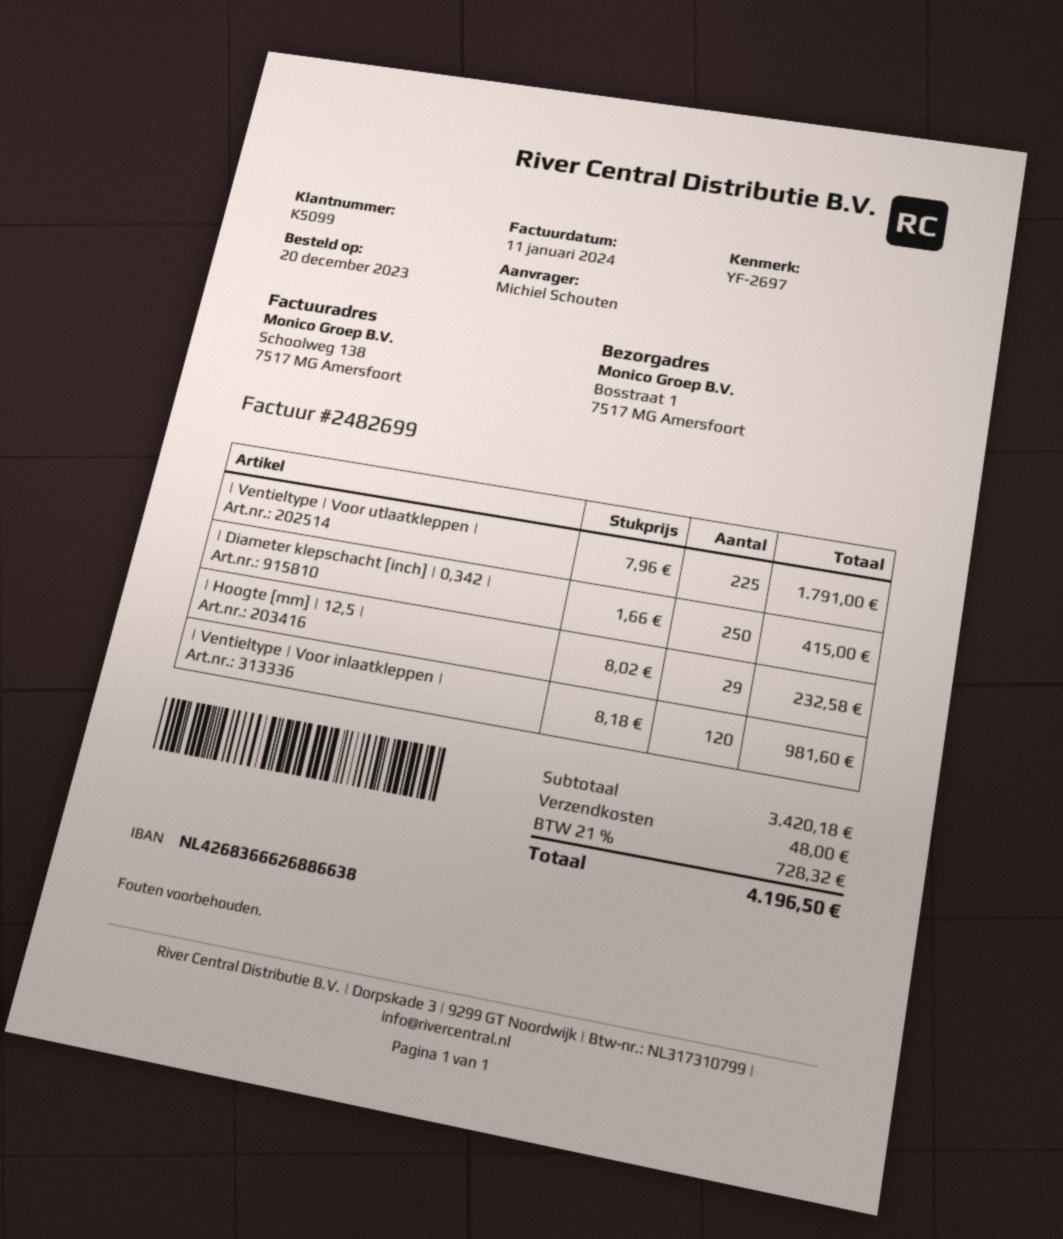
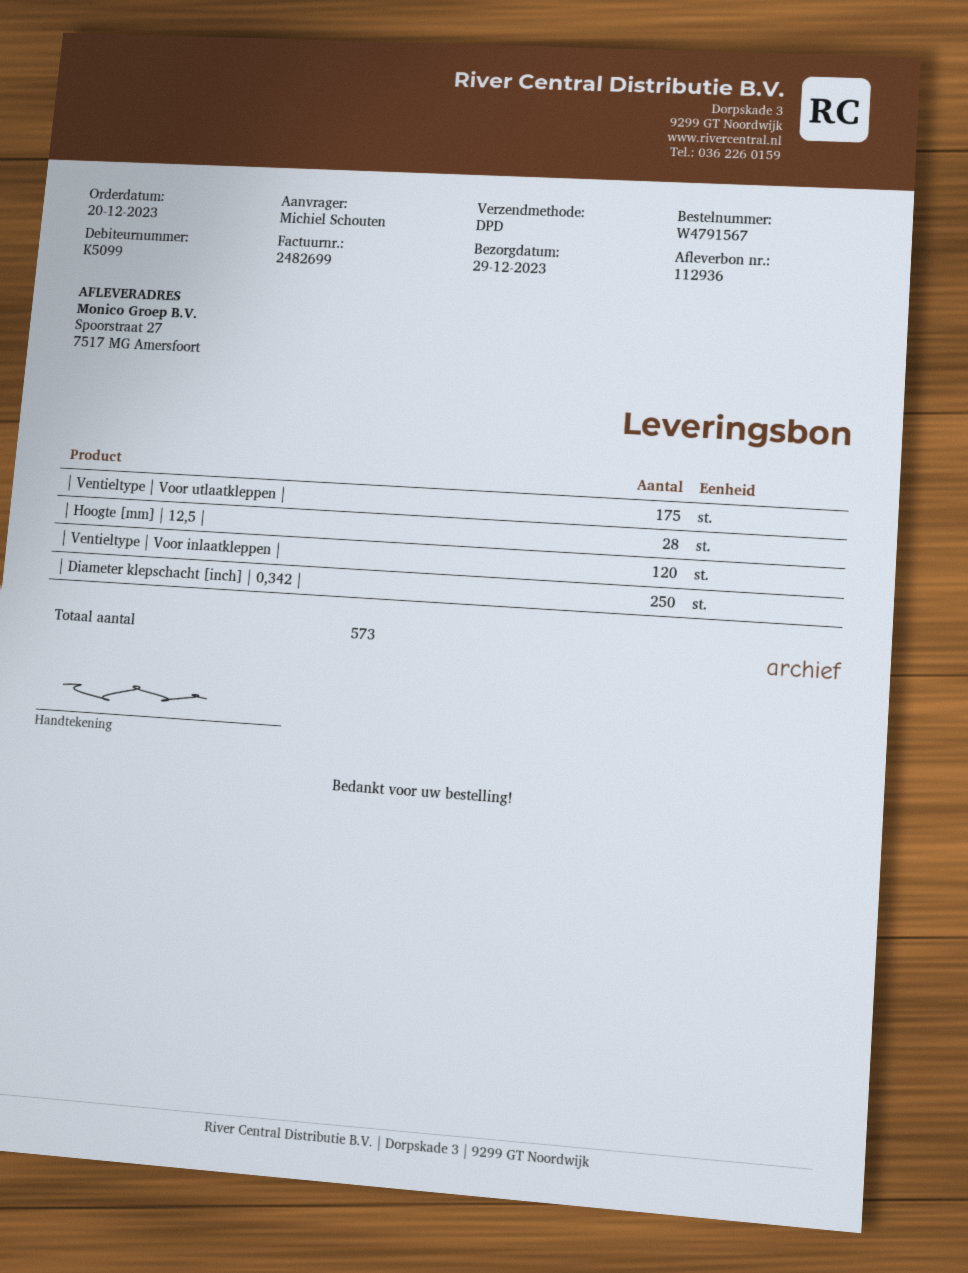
ship to: Bosstraat 1, 7517 MG Amersfoort -> Spoorstraat 27, 7517 MG Amersfoort
| Ventieltype | Voor utlaatkleppen |: 225 -> 175
| Hoogte [mm] | 12,5 |: 29 -> 28

